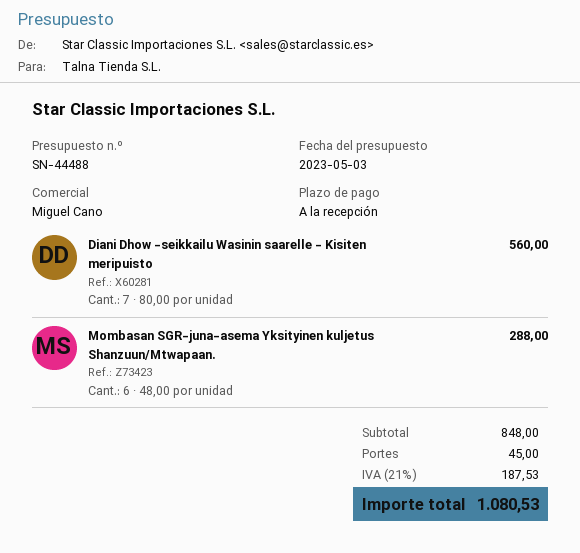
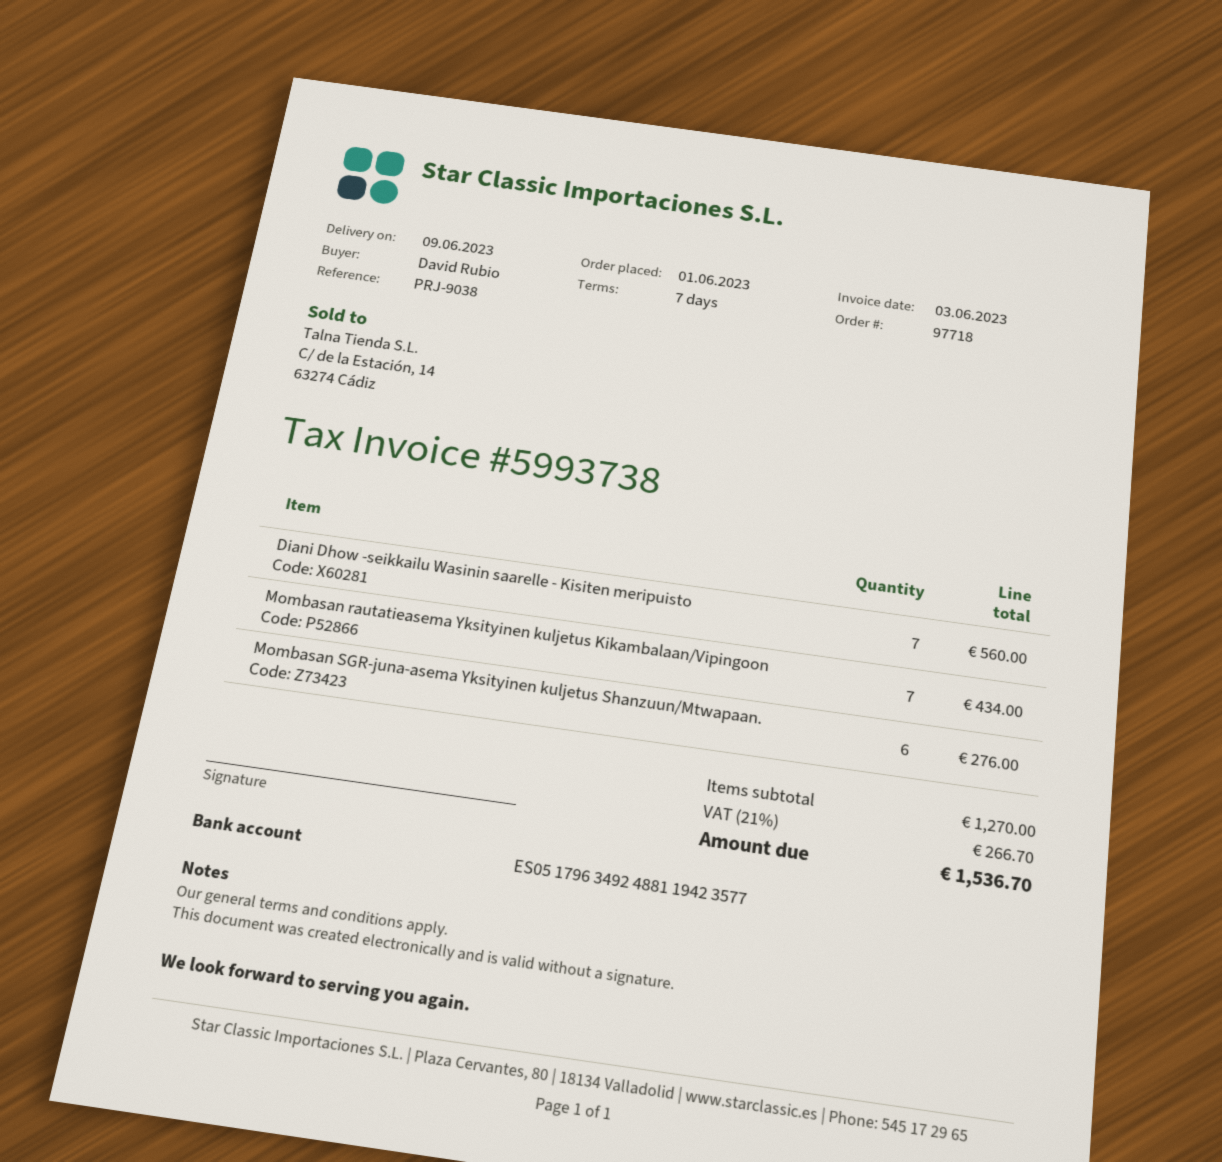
payment terms: on receipt -> 7 days
Mombasan SGR-juna-asema Yksityinen kuljetus Shanzuun/Mtwapaan.: 6 for 288.00 -> 6 for 276.00
Mombasan rautatieasema Yksityinen kuljetus Kikambalaan/Vipingoon: none -> 7 for 434.00
subtotal: 848.00 -> 1270.00
shipping: 45.00 -> none
tax: 21% = 187.53 -> 21% = 266.70
total: 1080.53 -> 1536.70

